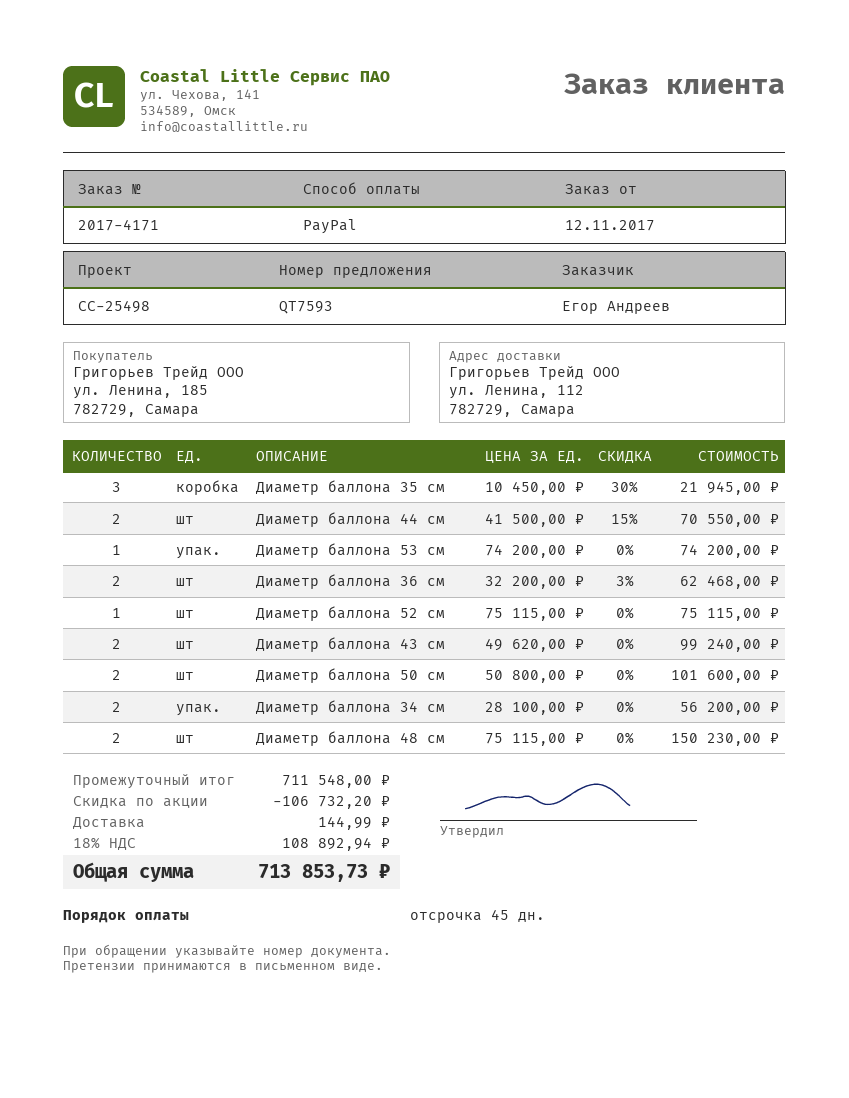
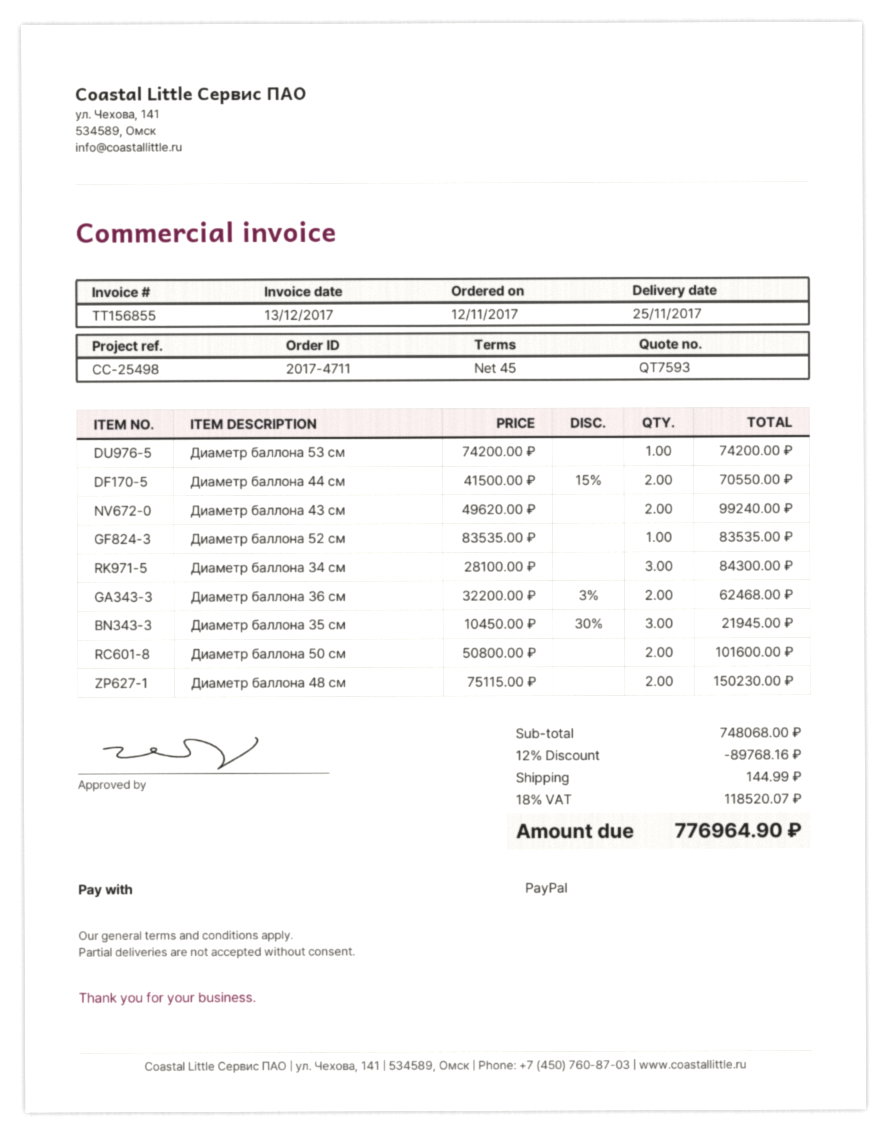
order number: 2017-4171 -> 2017-4711
Диаметр баллона 52 см: 1 x 75115.00 = 75115.00 -> 1 x 83535.00 = 83535.00
Диаметр баллона 34 см: 2 x 28100.00 = 56200.00 -> 3 x 28100.00 = 84300.00
subtotal: 711548.00 -> 748068.00
discount: 106732.20 -> 89768.16
tax: 18% = 108892.94 -> 18% = 118520.07
total: 713853.73 -> 776964.90

